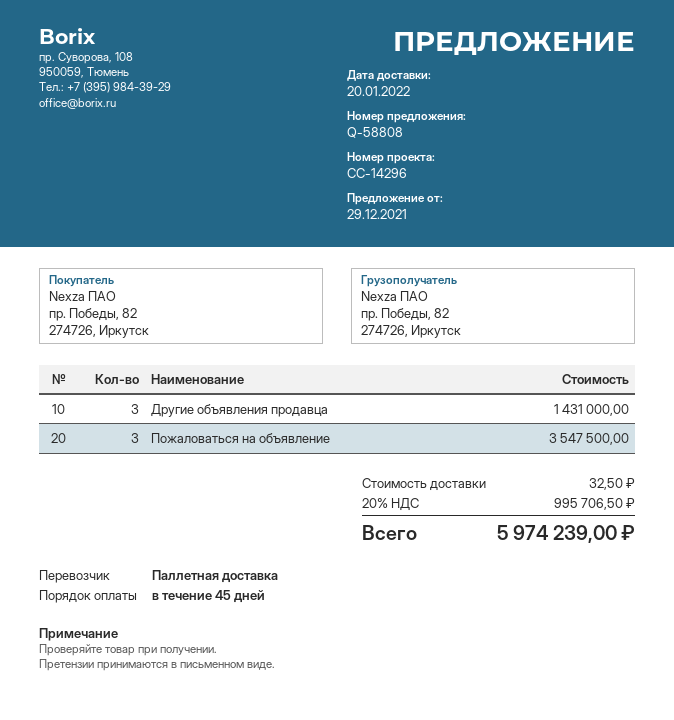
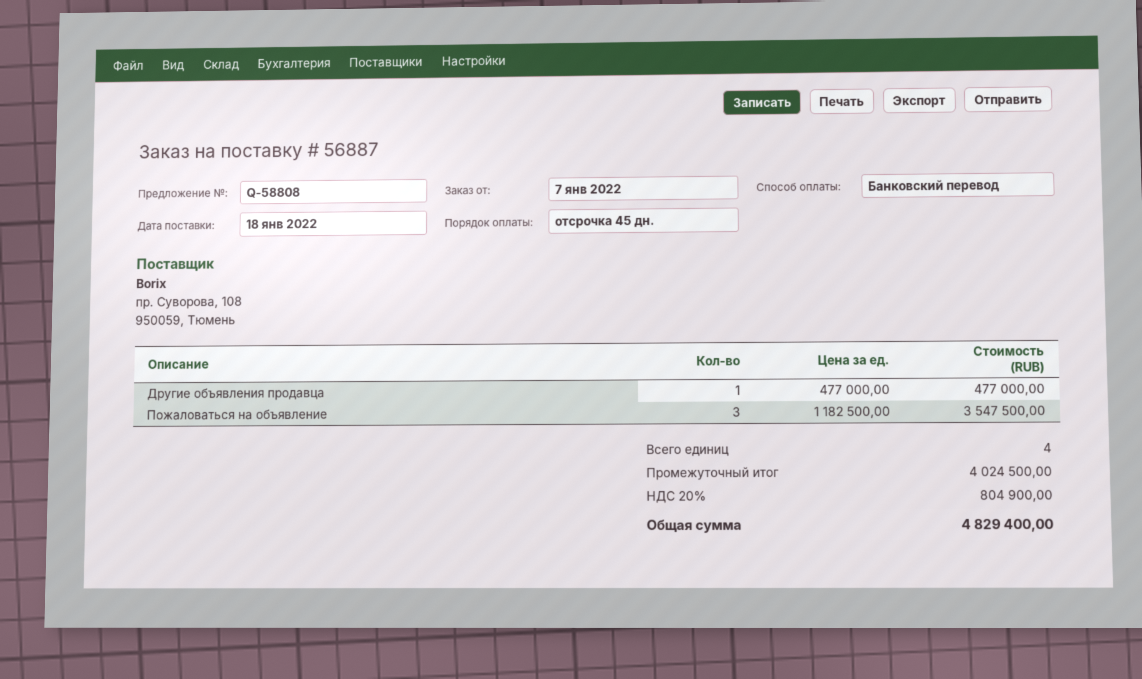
delivery date: 2022-01-20 -> 2022-01-18
Другие объявления продавца: 3 for 1431000.00 -> 1 for 477000.00
shipping: 32.50 -> none
tax: 20% = 995706.50 -> 20% = 804900.00
total: 5974239.00 -> 4829400.00

